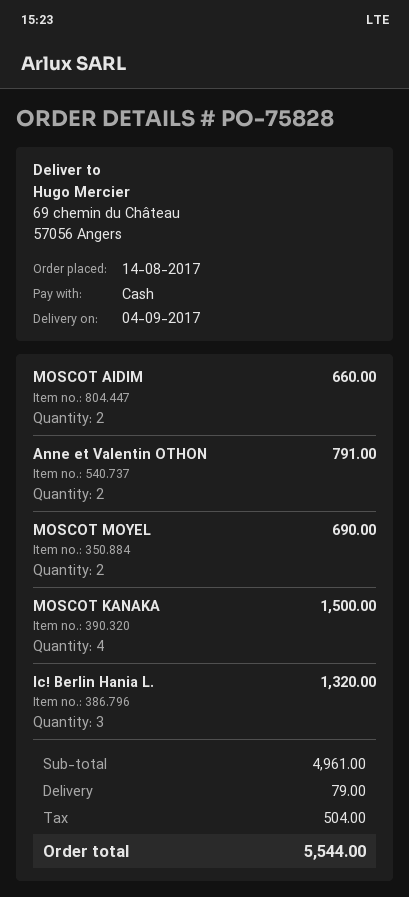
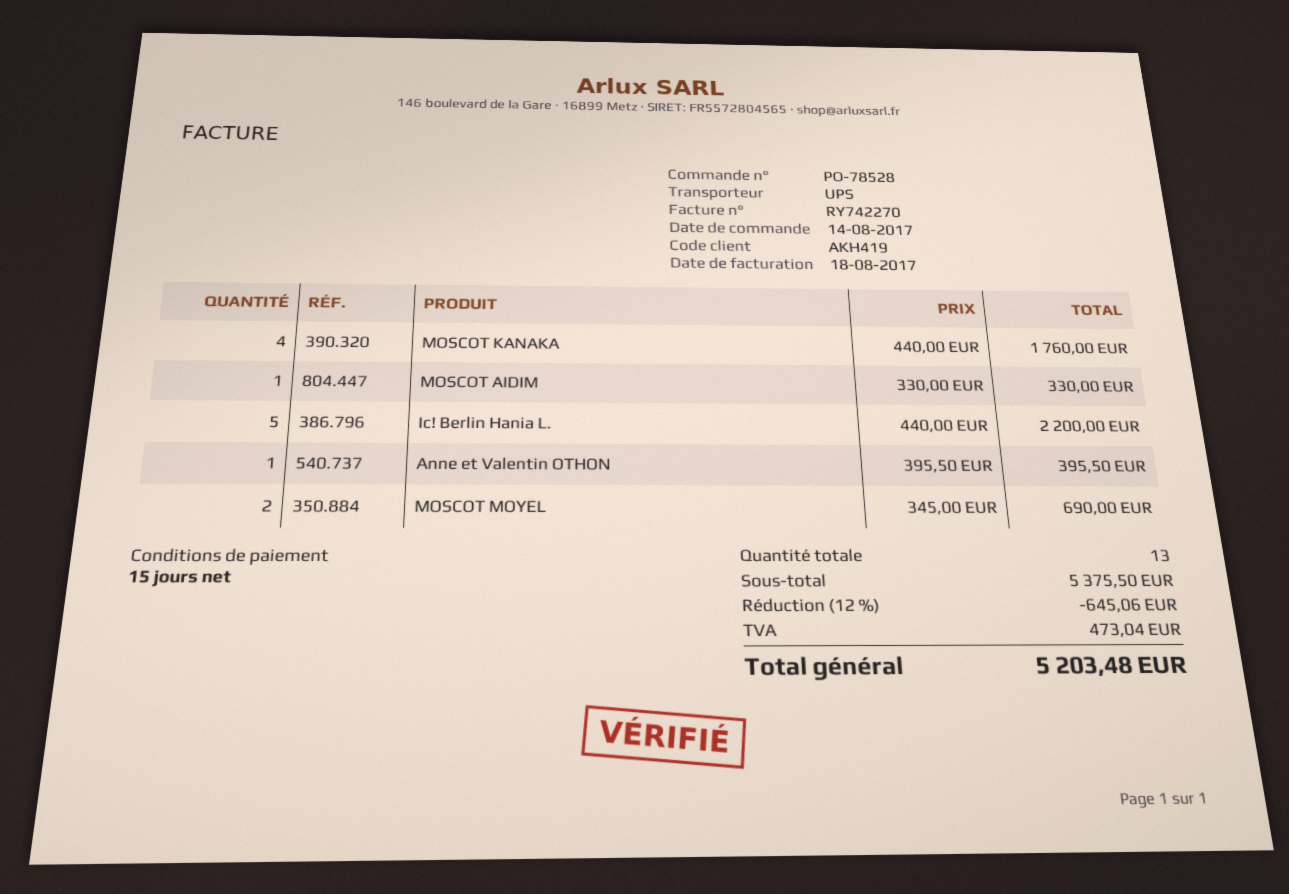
order number: PO-75828 -> PO-78528
MOSCOT AIDIM: 2 for 660.00 -> 1 for 330.00
Anne et Valentin OTHON: 2 for 791.00 -> 1 for 395.50
MOSCOT KANAKA: 4 for 1500.00 -> 4 for 1760.00
Ic! Berlin Hania L.: 3 for 1320.00 -> 5 for 2200.00
subtotal: 4961.00 -> 5375.50
discount: none -> 12% = 645.06
shipping: 79.00 -> none
tax: 504.00 -> 473.04
total: 5544.00 -> 5203.48

